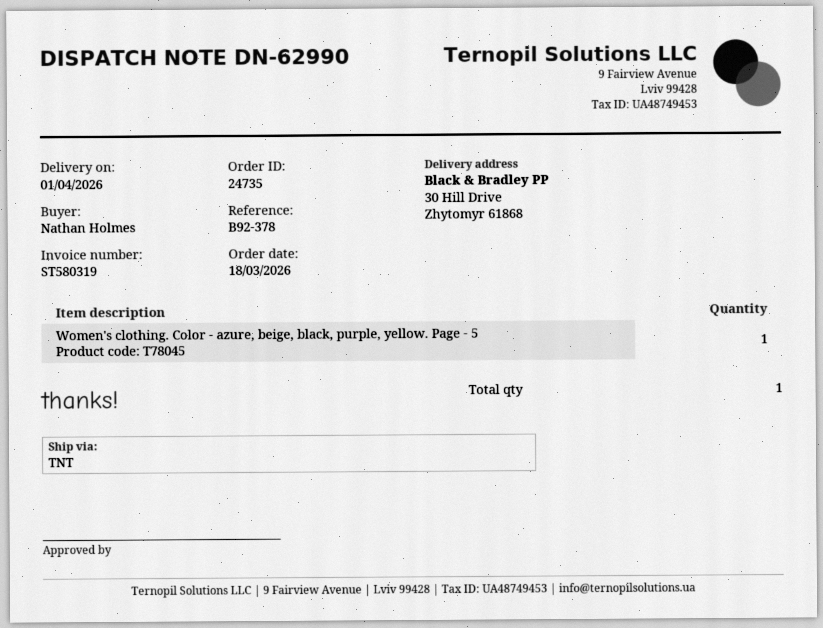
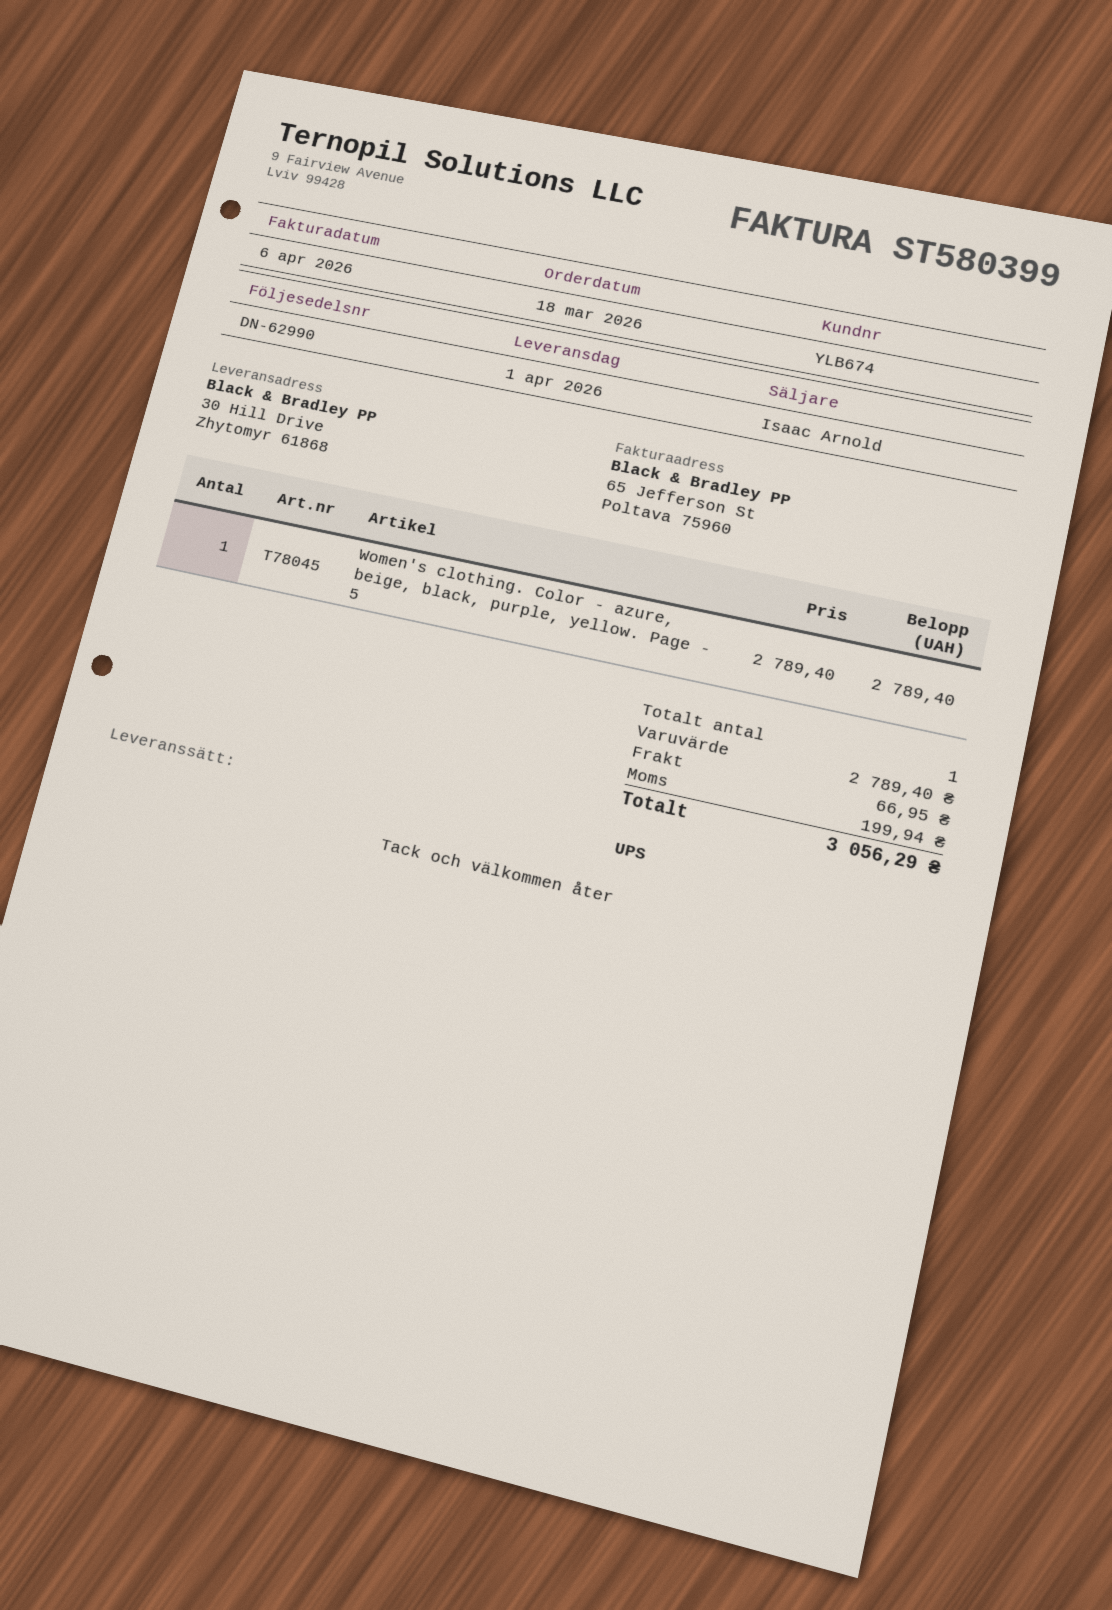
invoice number: ST580319 -> ST580399
shipping method: TNT -> UPS

